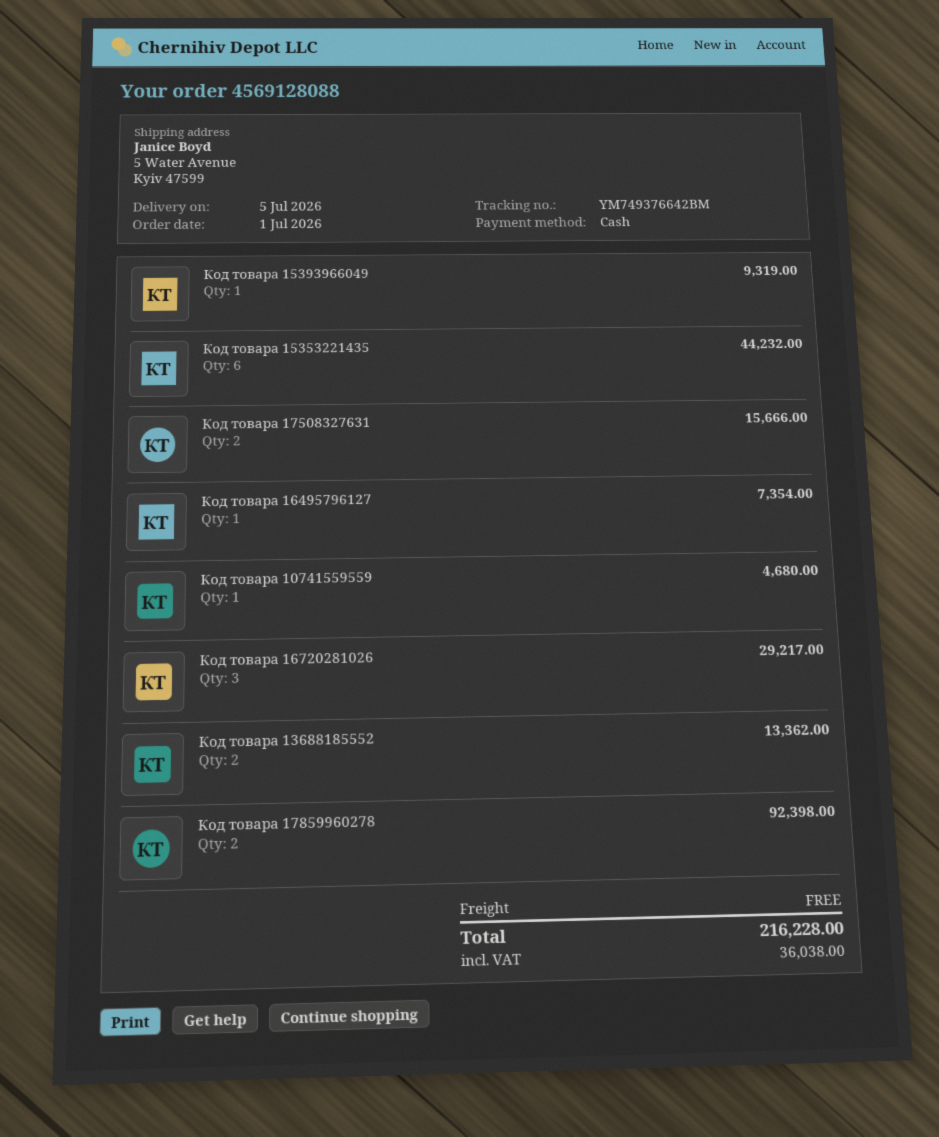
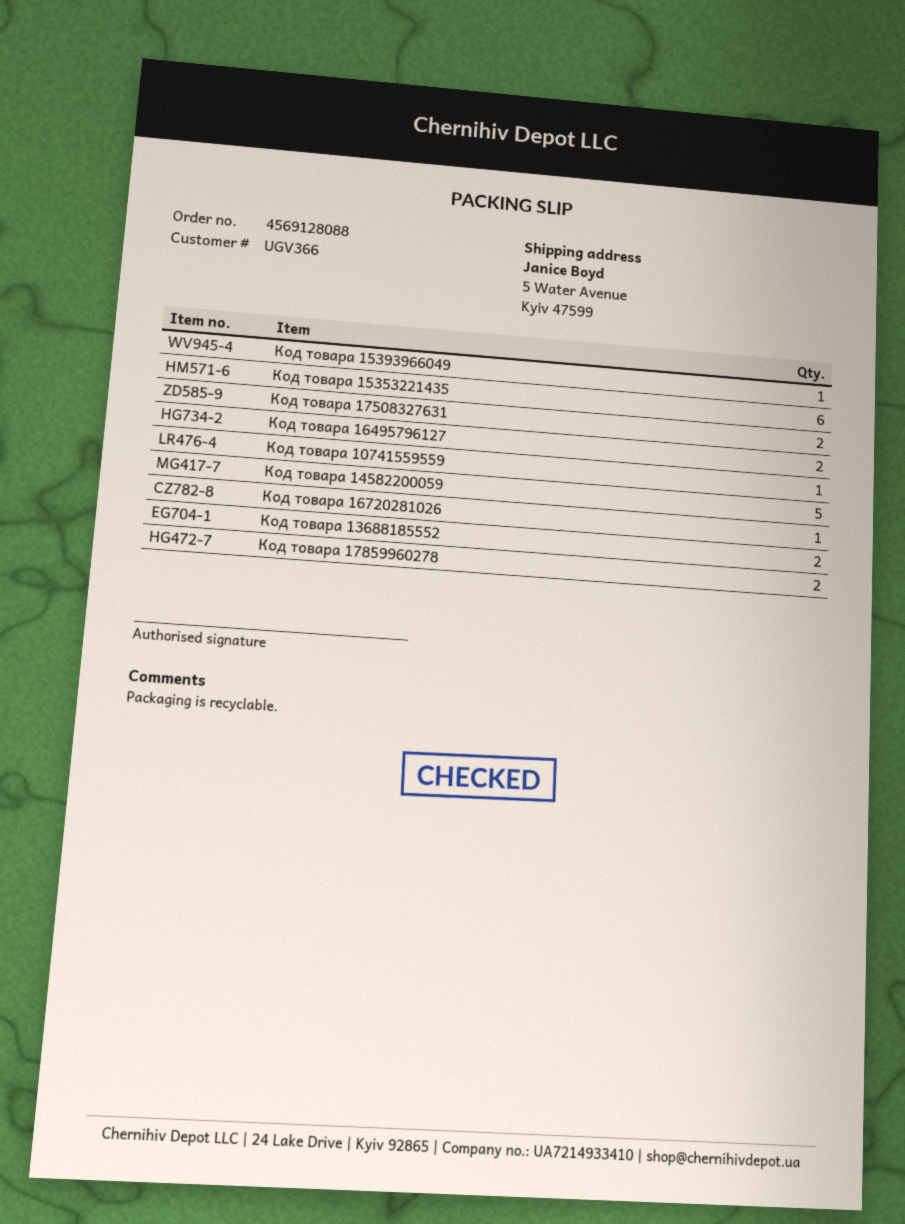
Код товара 16495796127: 1 -> 2
Код товара 16720281026: 3 -> 1
Код товара 14582200059: none -> 5

